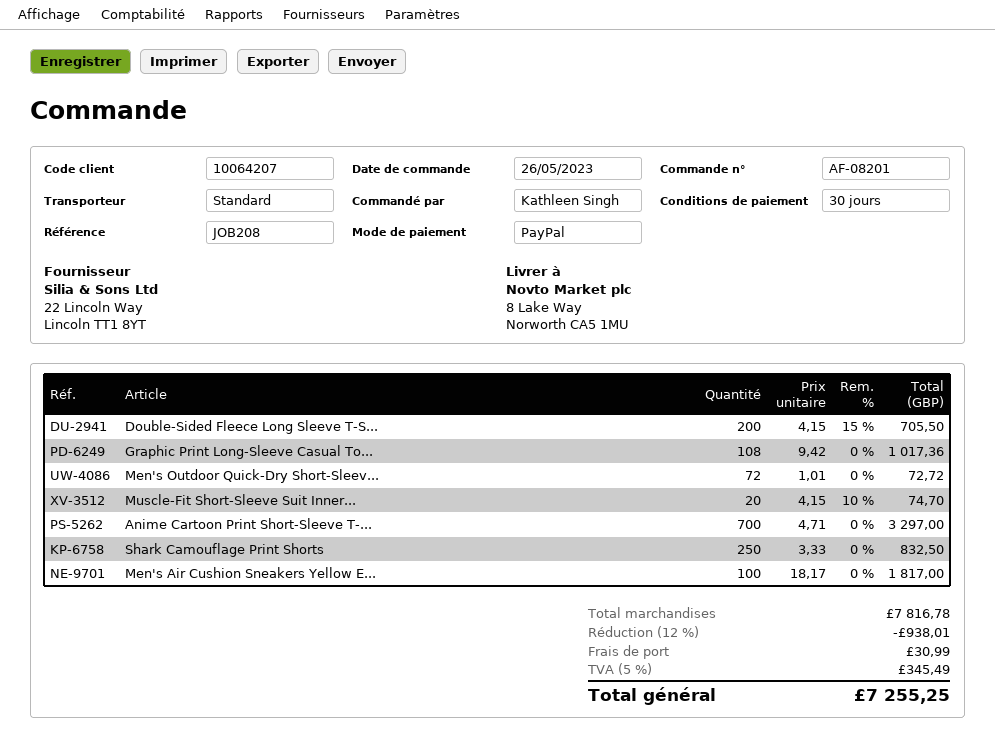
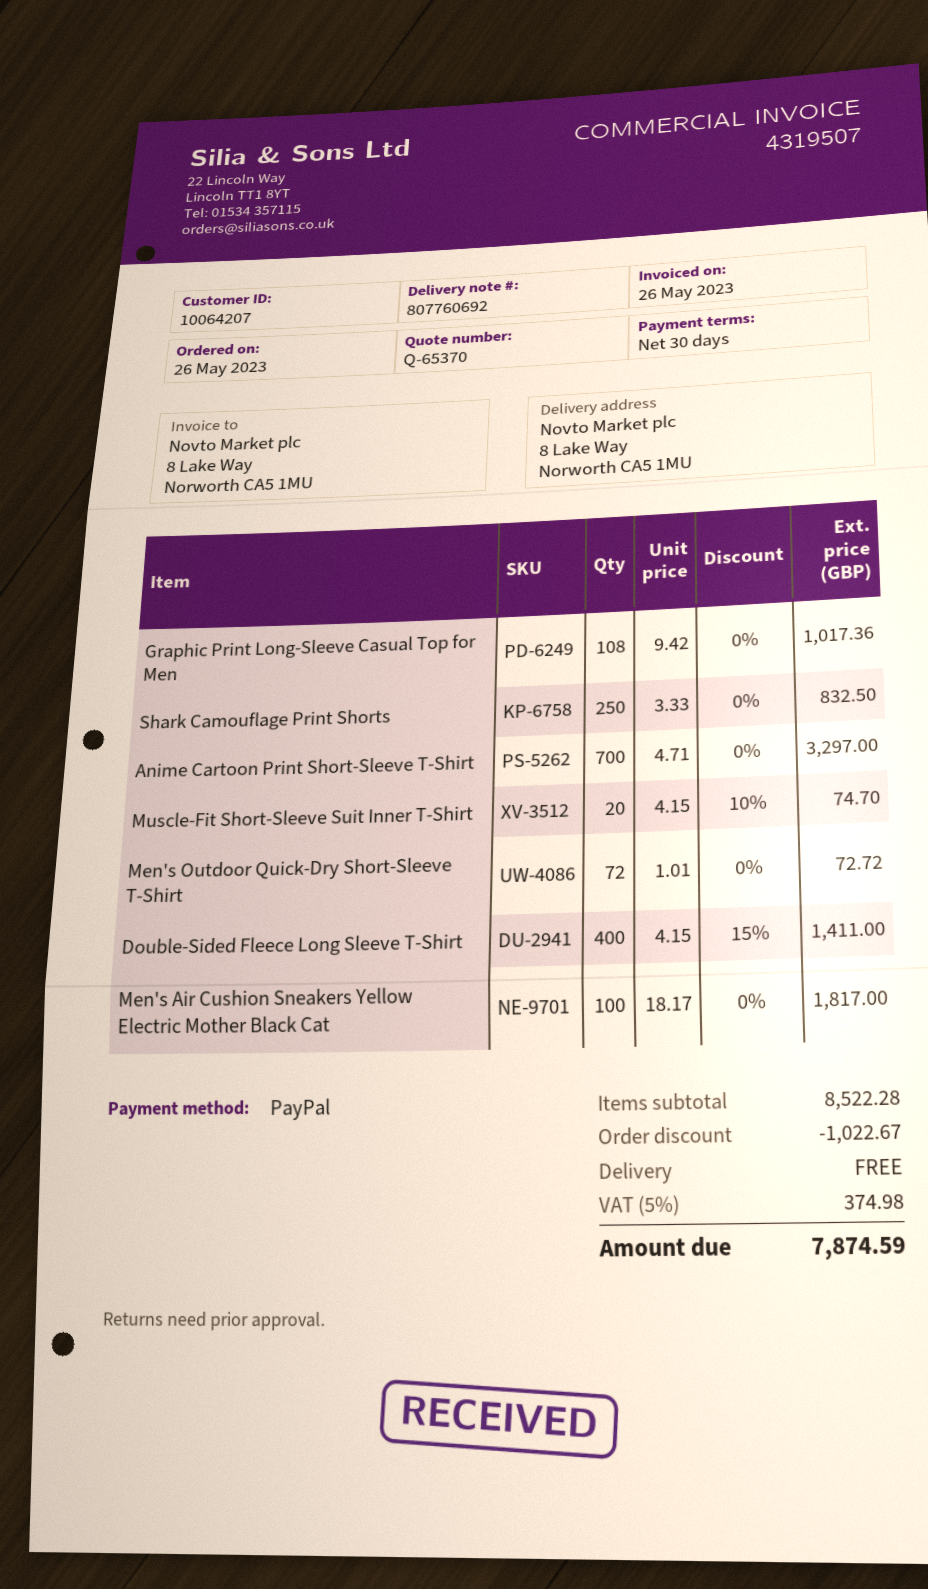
Double-Sided Fleece Long Sleeve T-S...: 200 x 4.15 - 15% = 705.50 -> 400 x 4.15 - 15% = 1411.00
subtotal: 7816.78 -> 8522.28
discount: 938.01 -> 1022.67
shipping: 30.99 -> 0.00
tax: 5% = 345.49 -> 5% = 374.98
total: 7255.25 -> 7874.59

